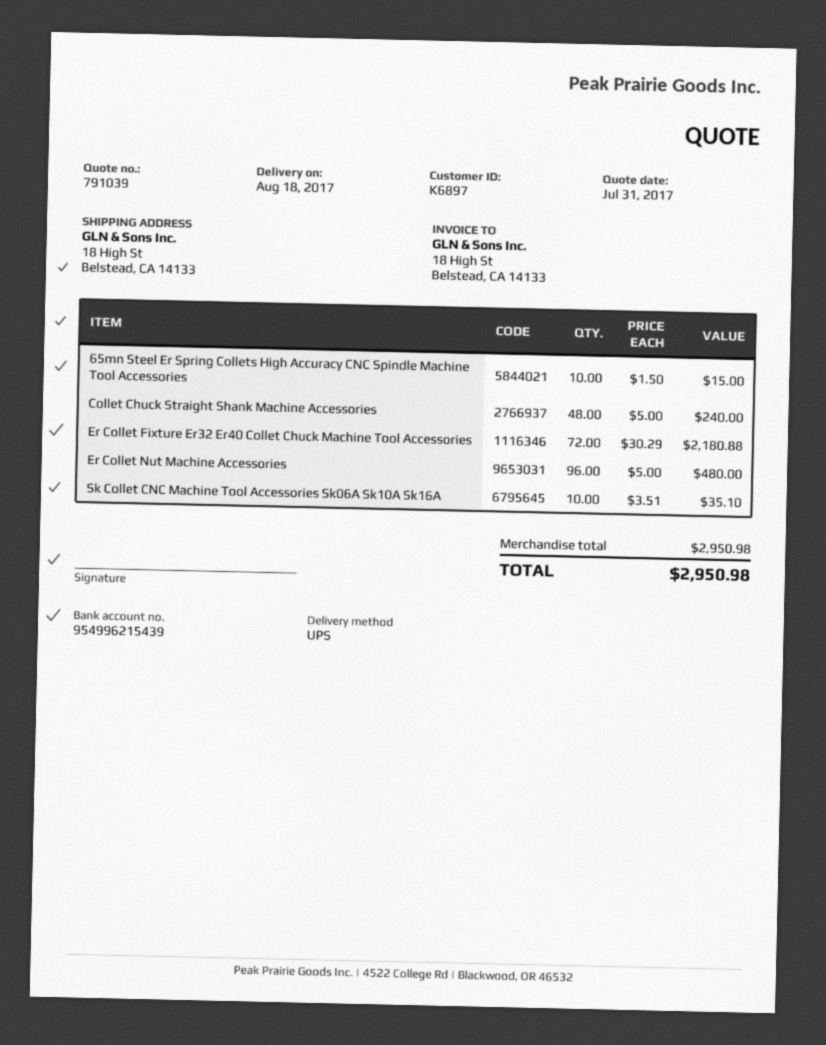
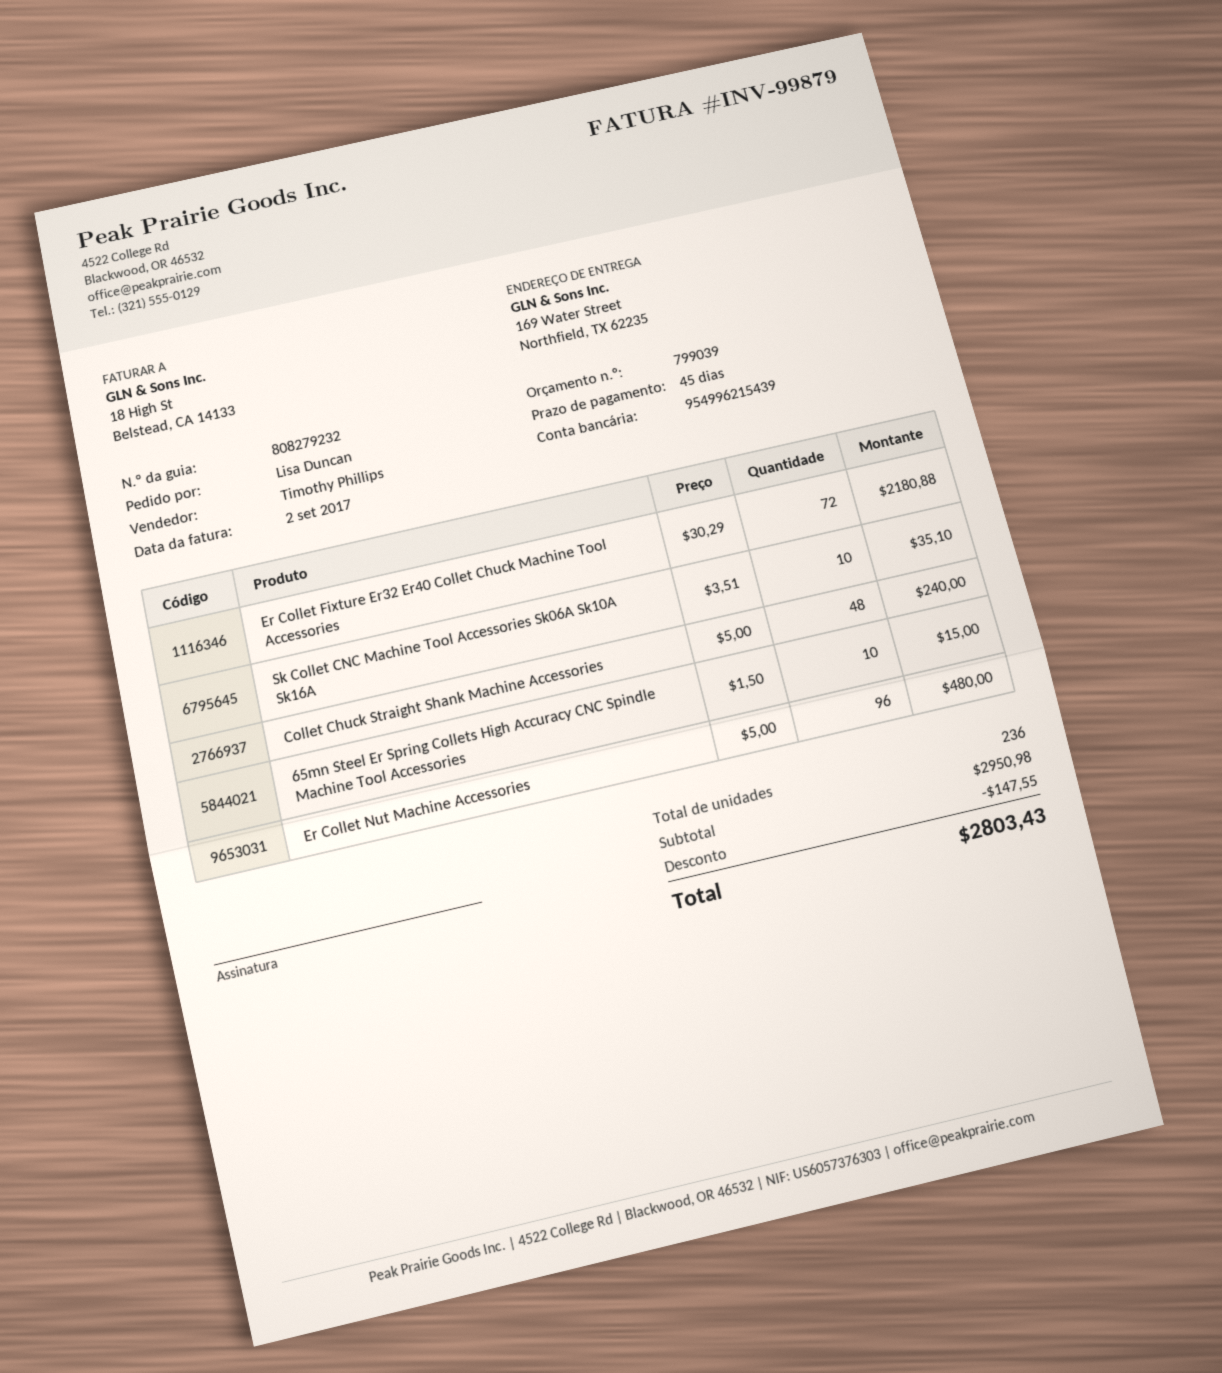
quote number: 791039 -> 799039
ship to: 18 High St, Belstead, CA 14133 -> 169 Water Street, Northfield, TX 62235
discount: none -> 147.55
total: 2950.98 -> 2803.43

